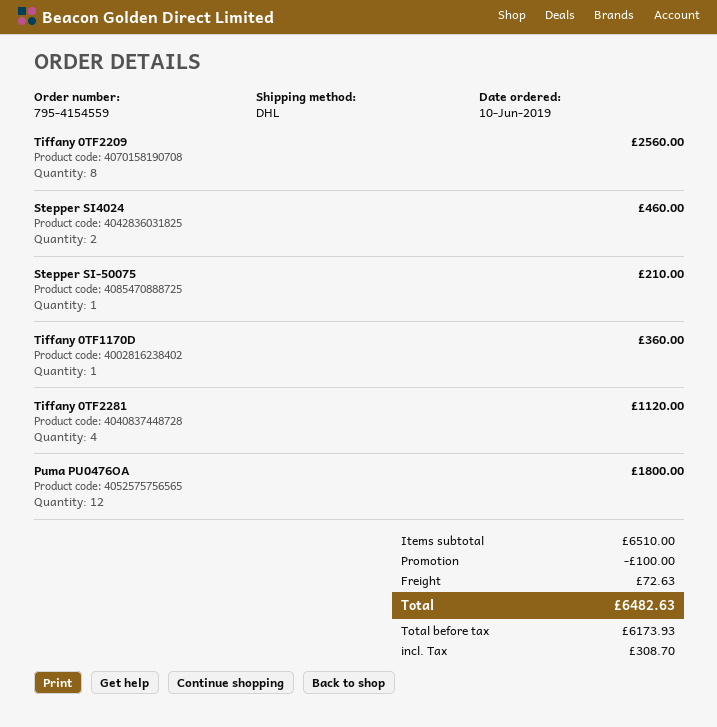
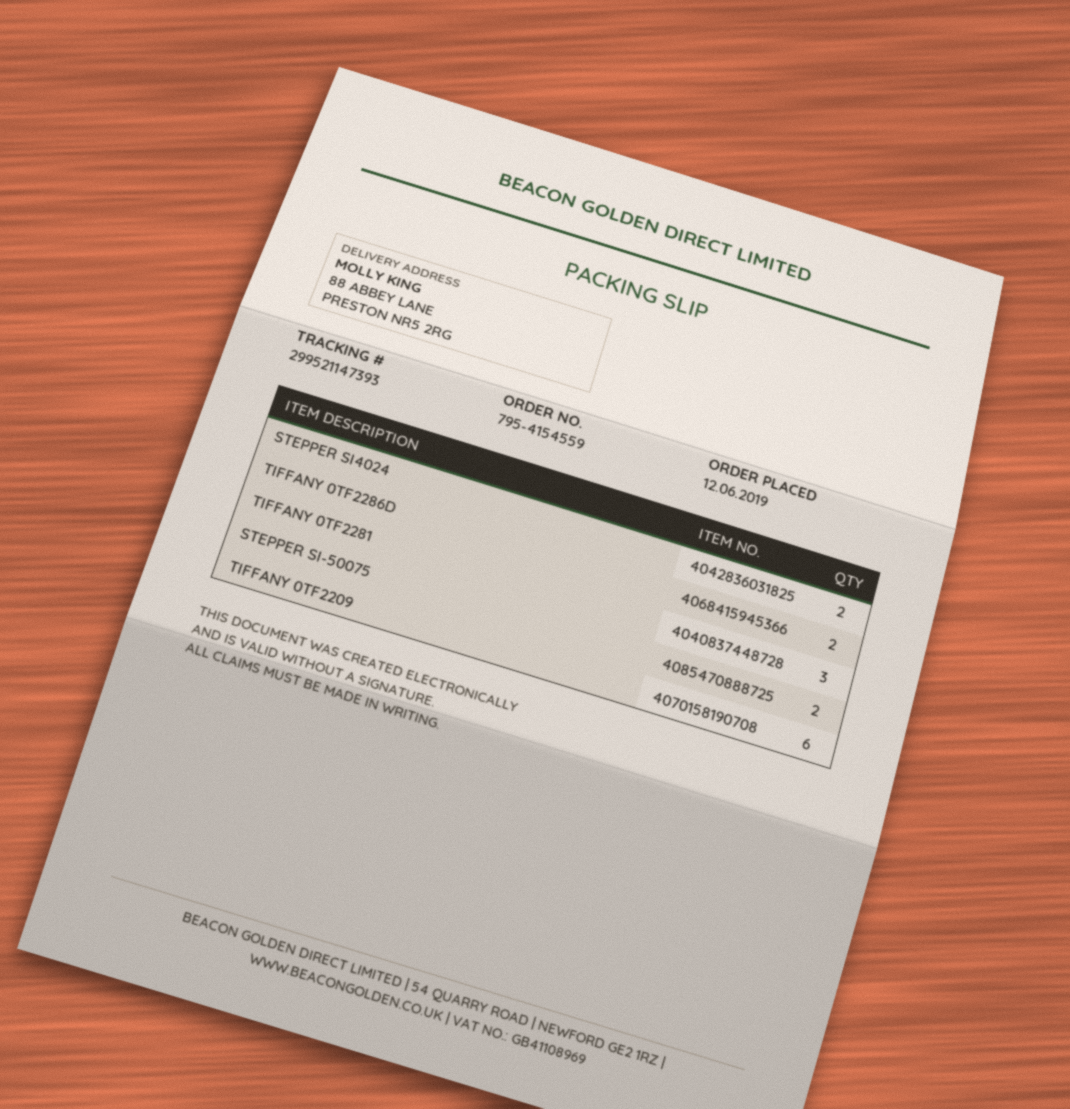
order date: 2019-06-10 -> 2019-06-12
Tiffany 0TF2209: 8 -> 6
Stepper SI-50075: 1 -> 2
Tiffany 0TF1170D: 1 -> none
Tiffany 0TF2281: 4 -> 3
Puma PU0476OA: 12 -> none
TIFFANY 0TF2286D: none -> 2

